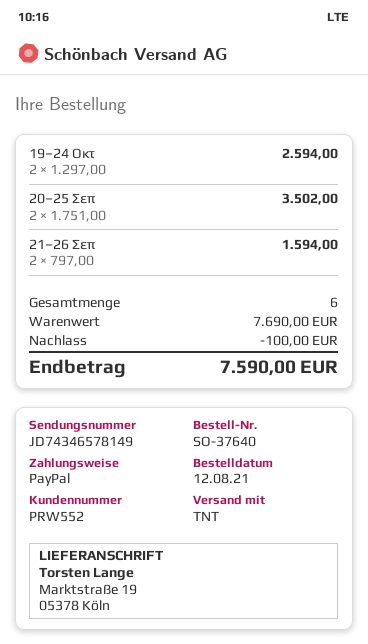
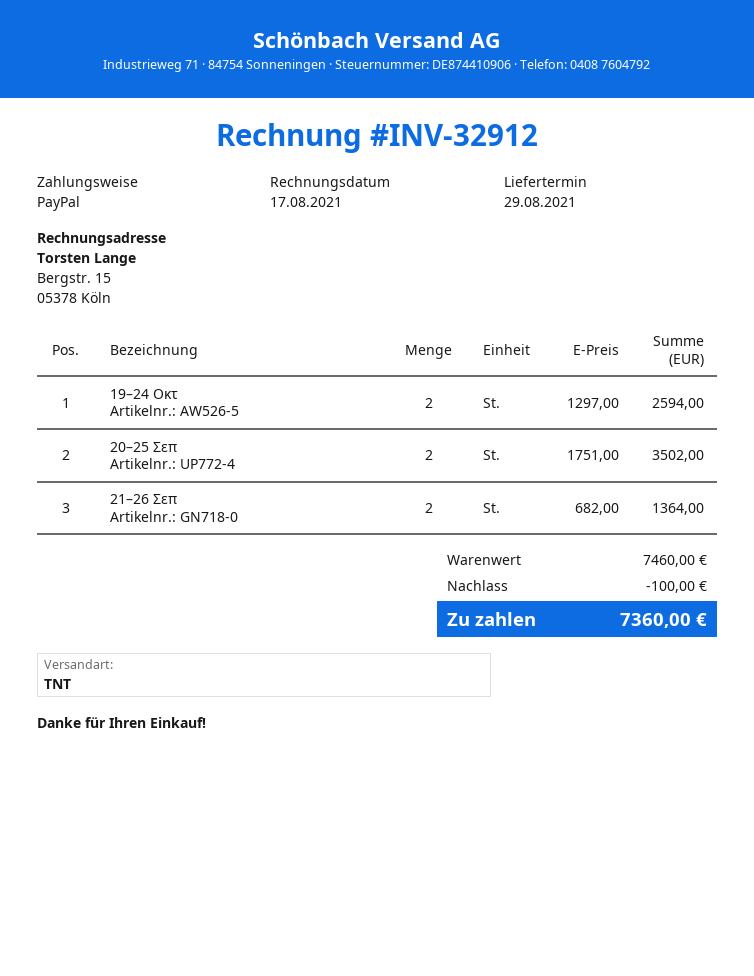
21–26 Σεπ: 2 x 797.00 = 1594.00 -> 2 x 682.00 = 1364.00
subtotal: 7690.00 -> 7460.00
total: 7590.00 -> 7360.00

